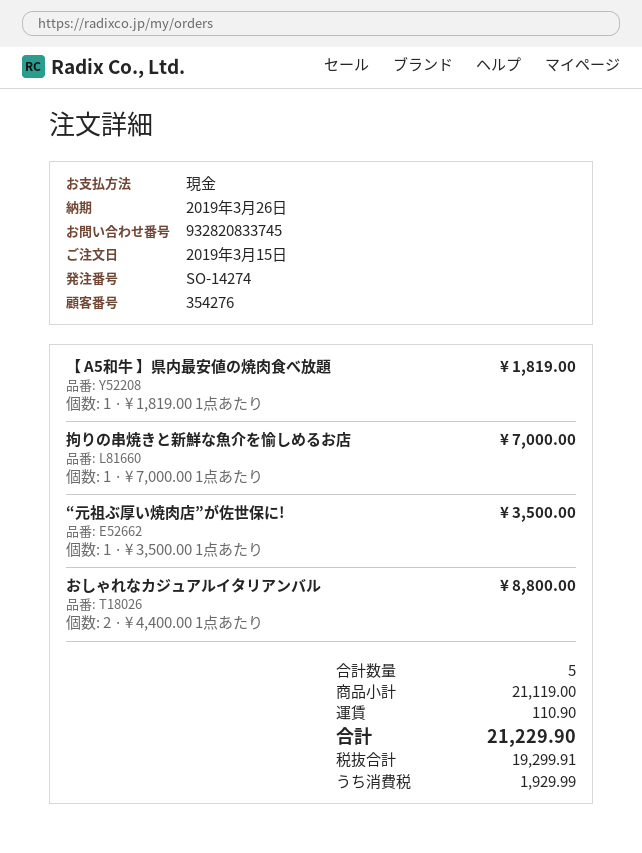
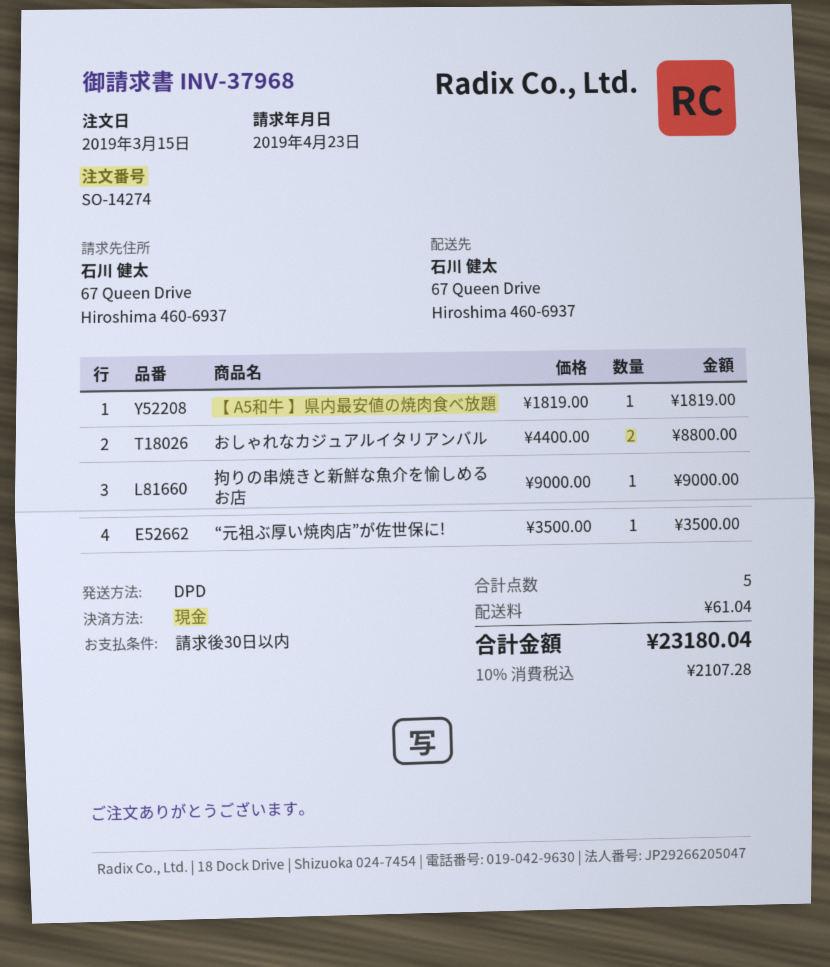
拘りの串焼きと新鮮な魚介を愉しめるお店: 1 x 7000.00 = 7000.00 -> 1 x 9000.00 = 9000.00
shipping: 110.90 -> 61.04
tax: 1929.99 -> 2107.28
total: 21229.90 -> 23180.04

